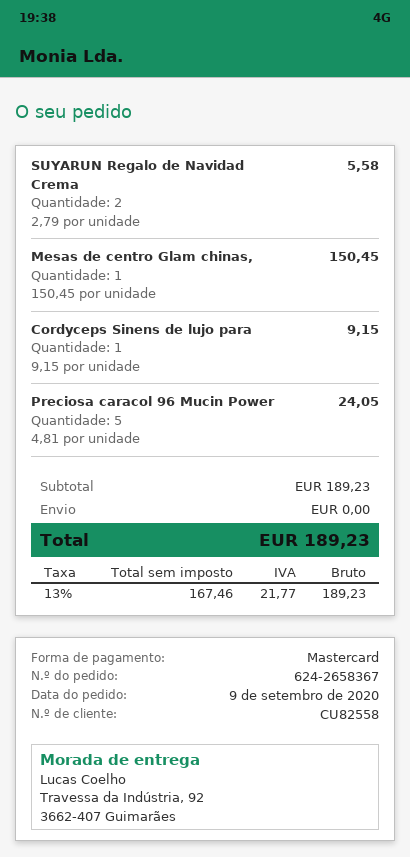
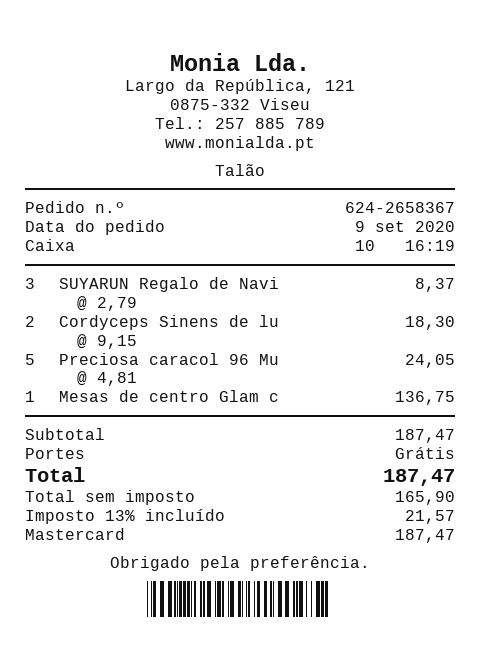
SUYARUN Regalo de Navidad Crema: 2 x 2.79 = 5.58 -> 3 x 2.79 = 8.37
Mesas de centro Glam chinas,: 1 x 150.45 = 150.45 -> 1 x 136.75 = 136.75
Cordyceps Sinens de lujo para: 1 x 9.15 = 9.15 -> 2 x 9.15 = 18.30
subtotal: 189.23 -> 187.47
net: 167.46 -> 165.90
tax: 13% = 21.77 -> 13% = 21.57
total: 189.23 -> 187.47

